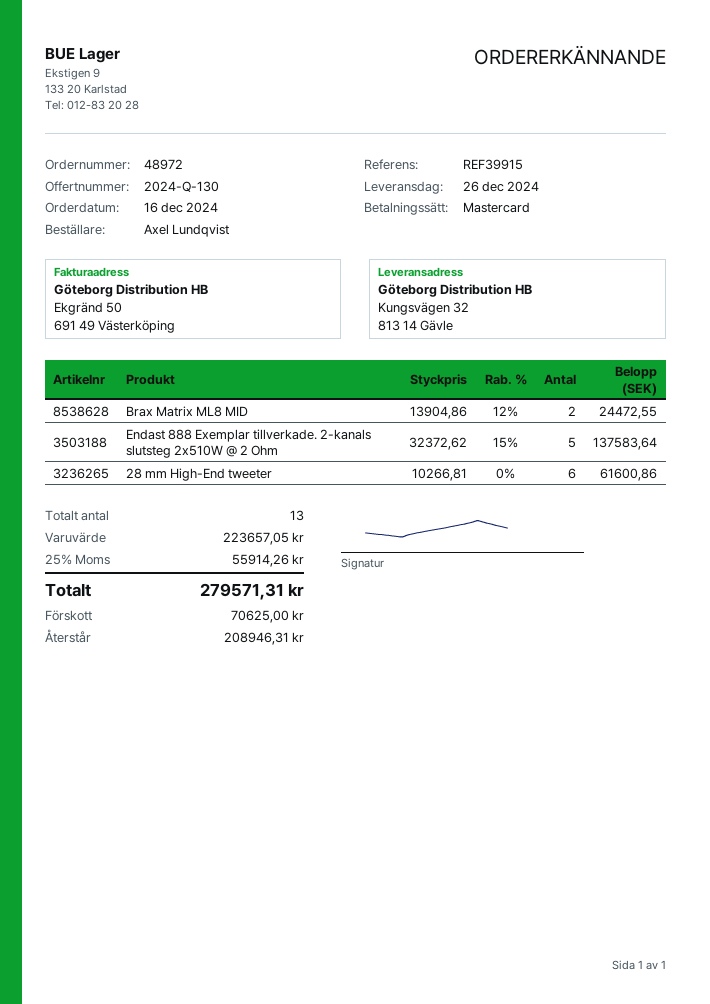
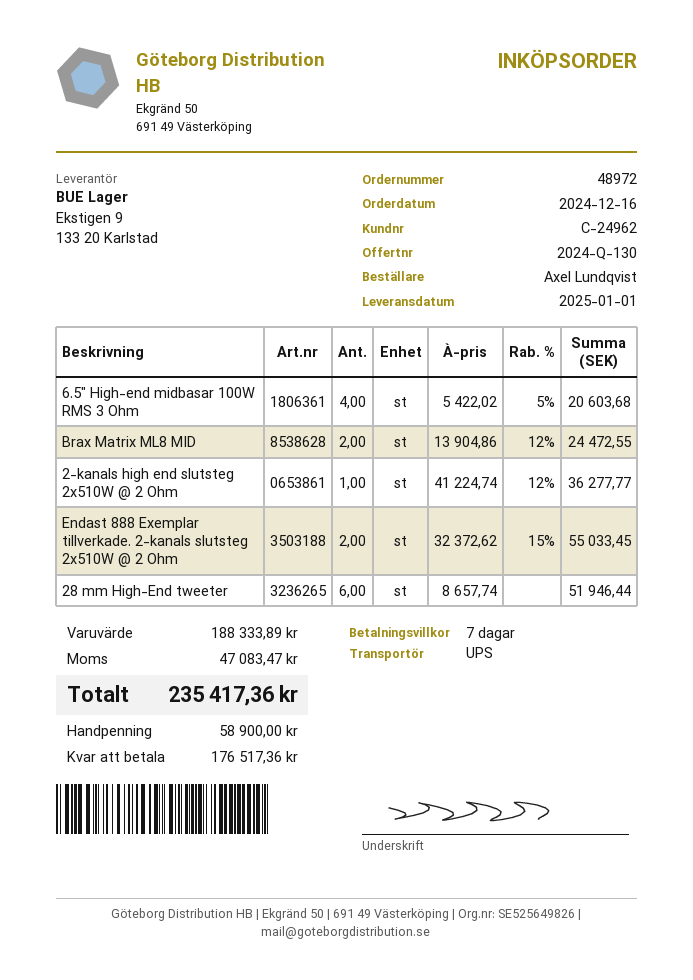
delivery date: 2024-12-26 -> 2025-01-01
Endast 888 Exemplar tillverkade. 2-kanals slutsteg 2x510W @ 2 Ohm: 5 x 32372.62 - 15% = 137583.64 -> 2 x 32372.62 - 15% = 55033.45
28 mm High-End tweeter: 6 x 10266.81 = 61600.86 -> 6 x 8657.74 = 51946.44
6.5" High-end midbasar 100W RMS 3 Ohm: none -> 4 x 5422.02 - 5% = 20603.68
2-kanals high end slutsteg 2x510W @ 2 Ohm: none -> 1 x 41224.74 - 12% = 36277.77
subtotal: 223657.05 -> 188333.89
tax: 55914.26 -> 47083.47
total: 279571.31 -> 235417.36
deposit: 70625.00 -> 58900.00
balance: 208946.31 -> 176517.36

